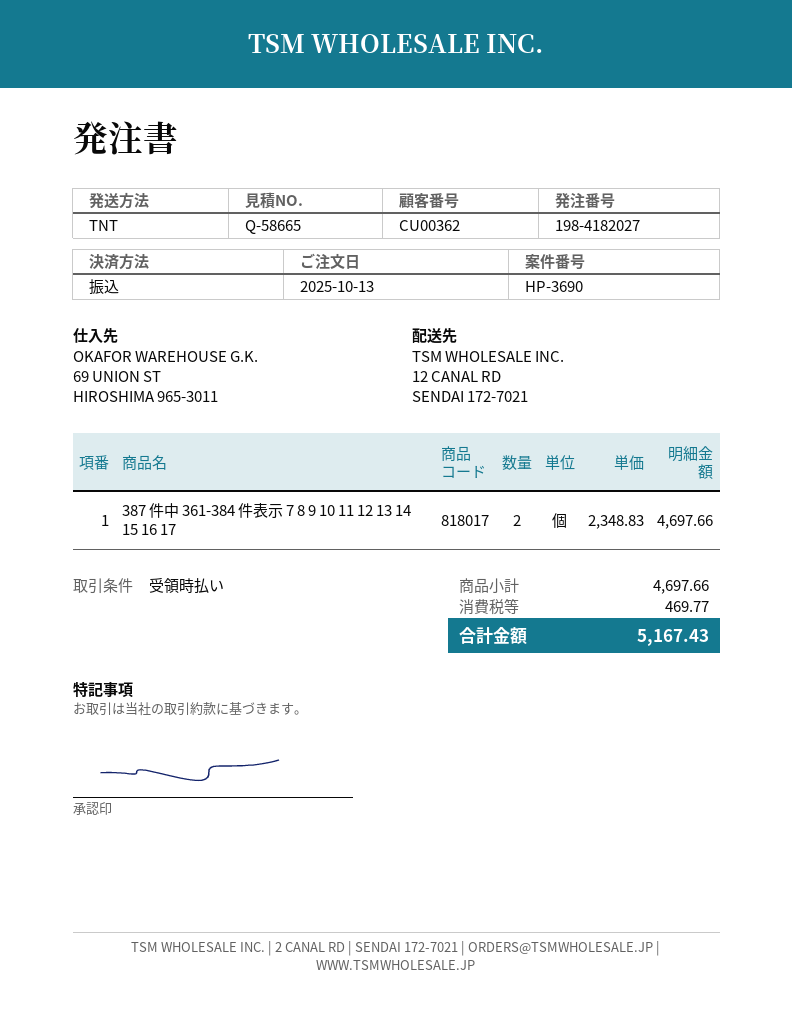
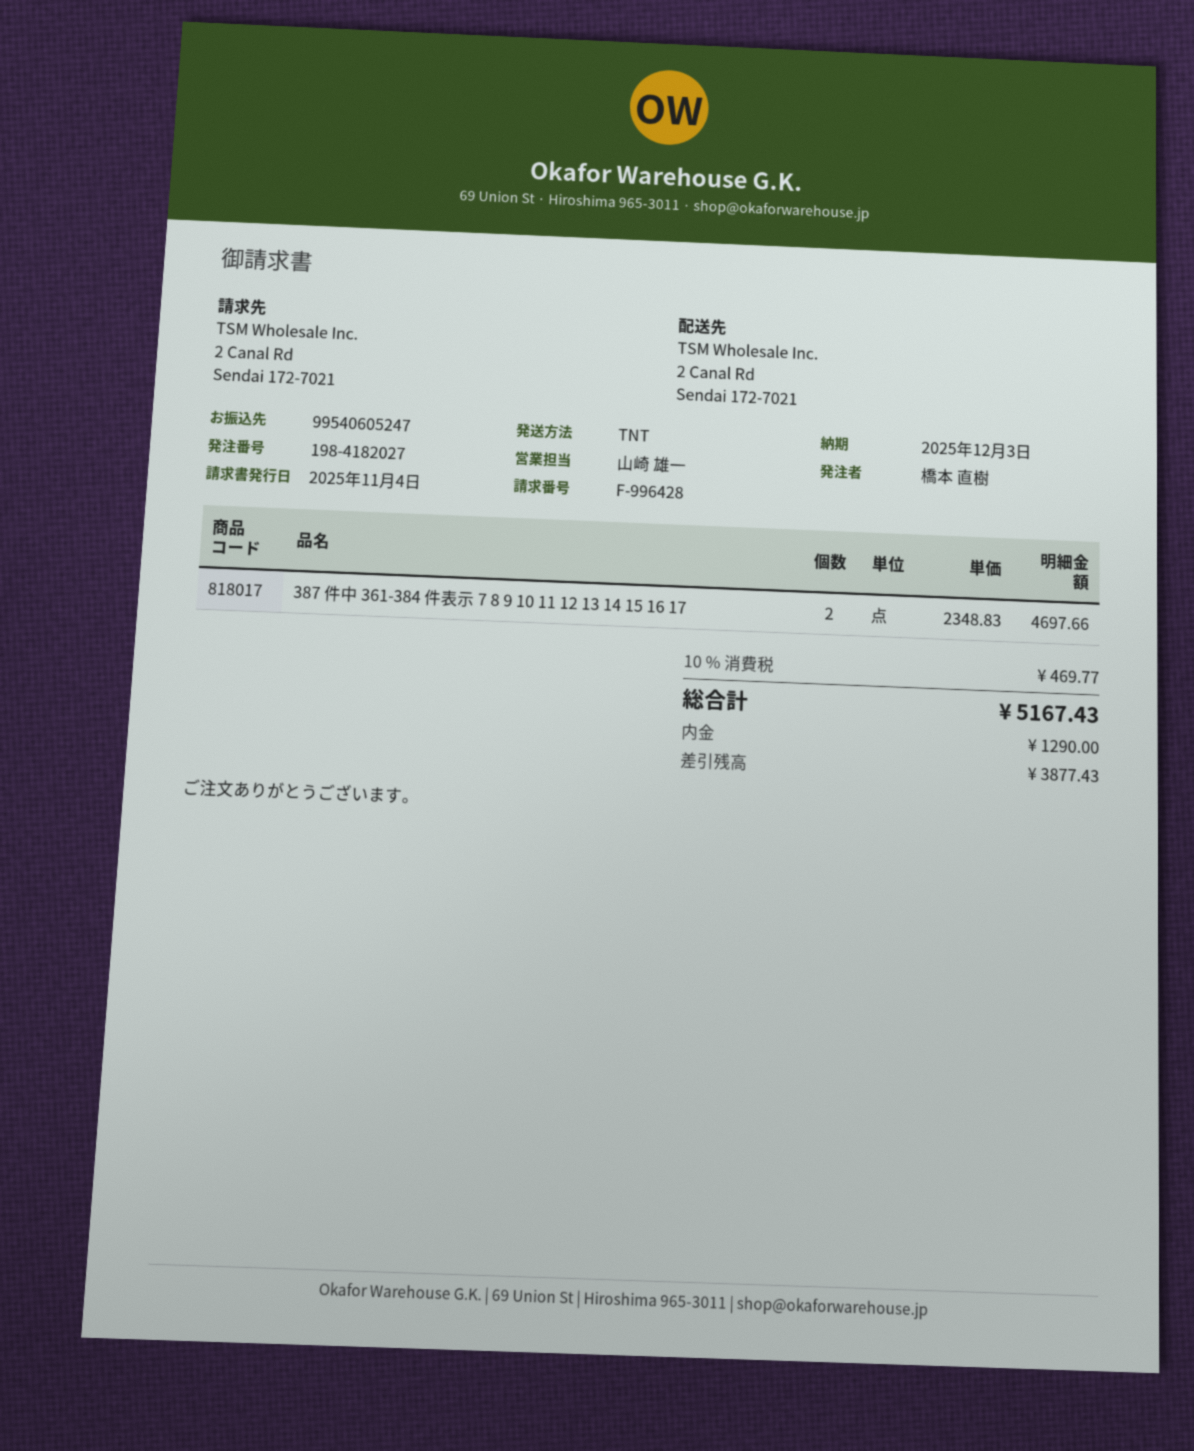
ship to: 12 CANAL RD, SENDAI 172-7021 -> 2 Canal Rd, Sendai 172-7021

